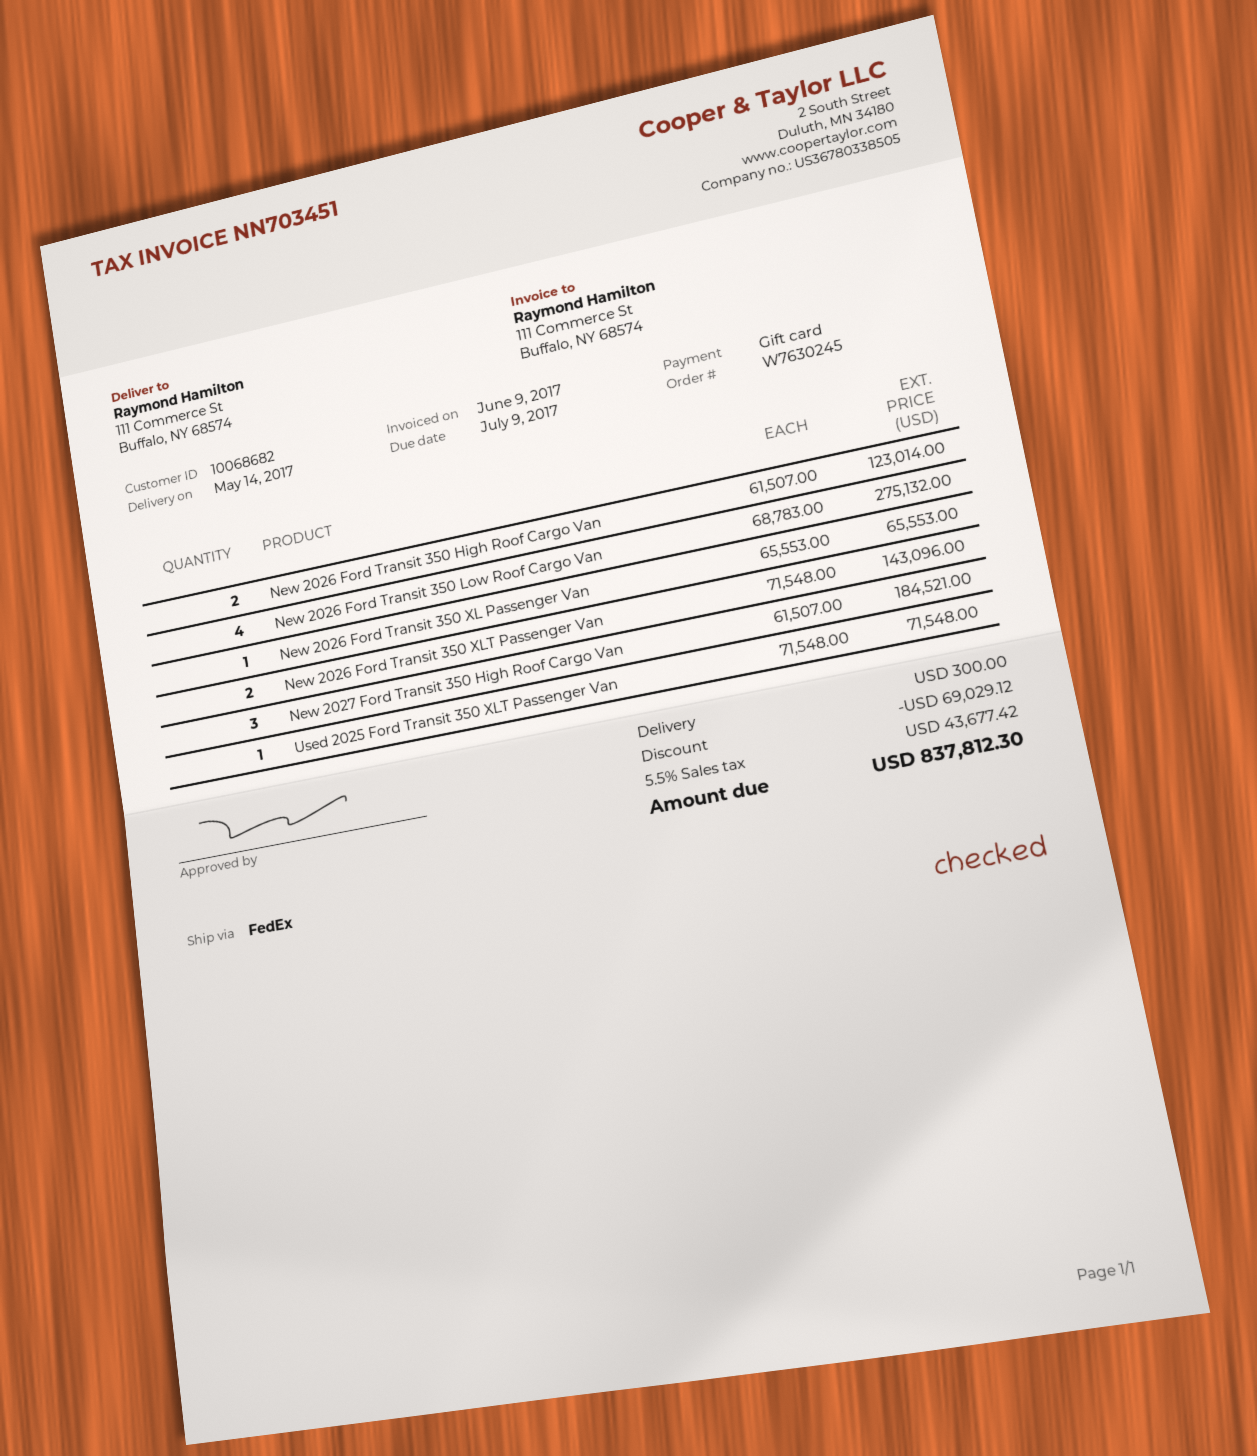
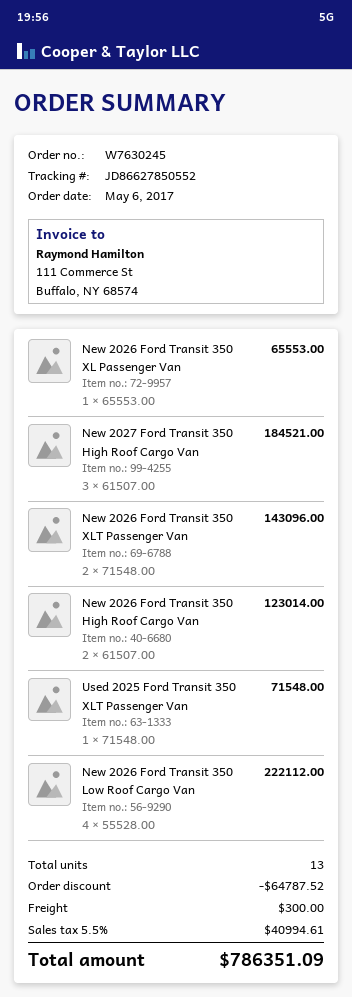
New 2026 Ford Transit 350 Low Roof Cargo Van: 4 x 68783.00 = 275132.00 -> 4 x 55528.00 = 222112.00
discount: 69029.12 -> 64787.52
tax: 5.5% = 43677.42 -> 5.5% = 40994.61
total: 837812.30 -> 786351.09

